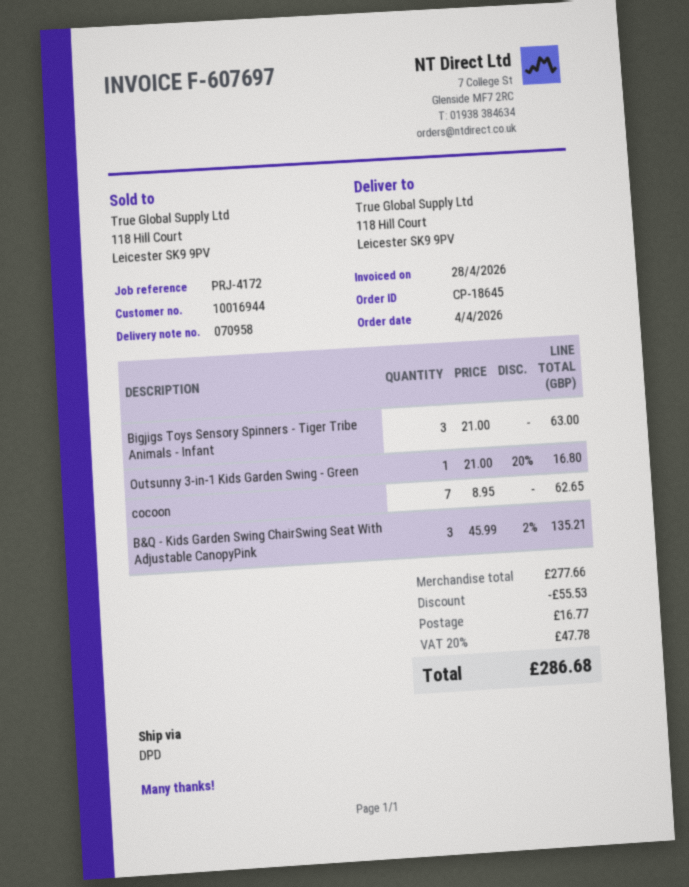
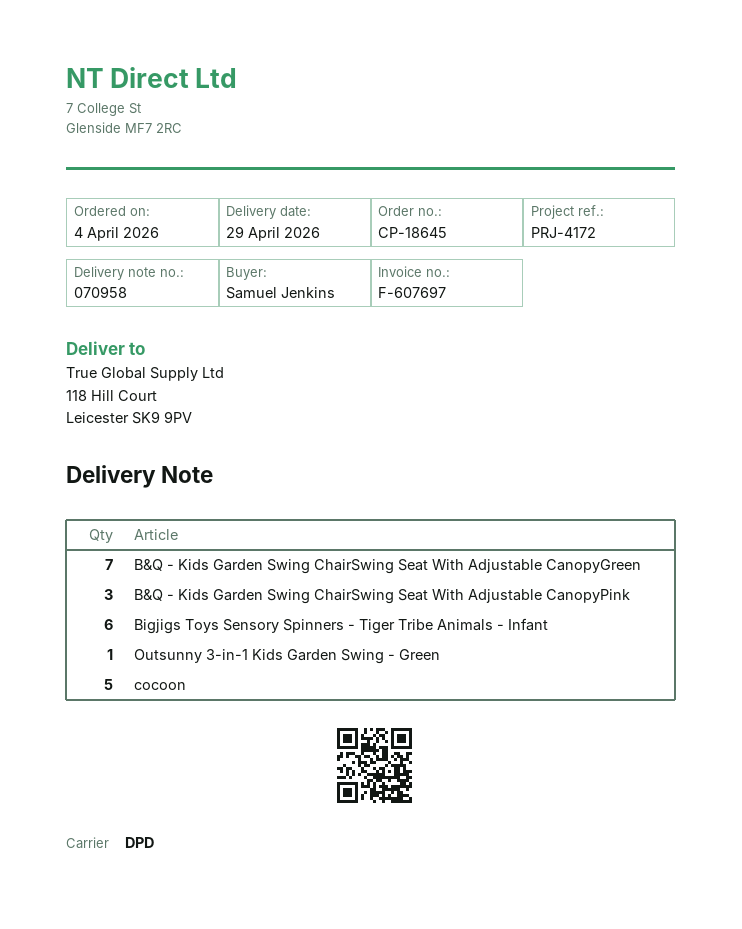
Bigjigs Toys Sensory Spinners - Tiger Tribe Animals - Infant: 3 -> 6
cocoon: 7 -> 5
B&Q - Kids Garden Swing ChairSwing Seat With Adjustable CanopyGreen: none -> 7

